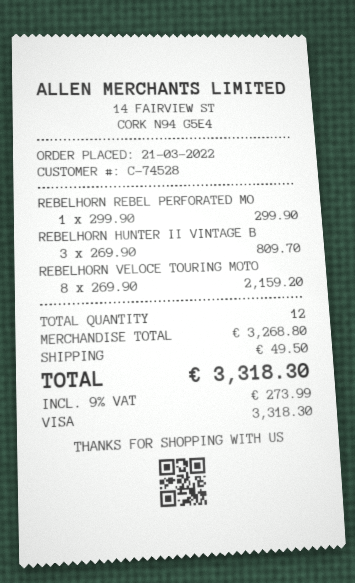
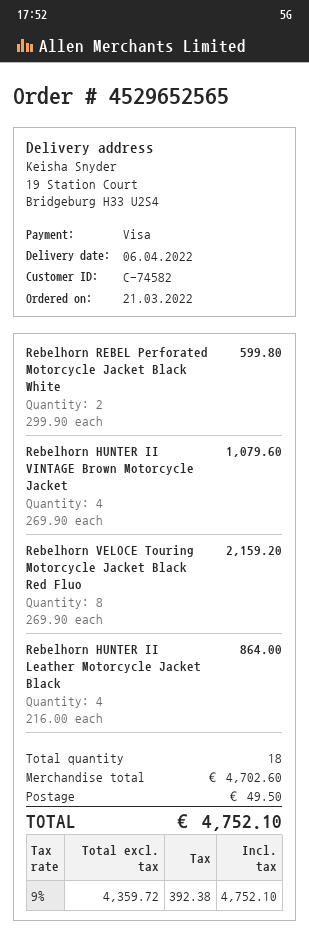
customer number: C-74528 -> C-74582
REBELHORN REBEL PERFORATED MO: 1 x 299.90 = 299.90 -> 2 x 299.90 = 599.80
REBELHORN HUNTER II VINTAGE B: 3 x 269.90 = 809.70 -> 4 x 269.90 = 1079.60
Rebelhorn HUNTER II Leather Motorcycle Jacket Black: none -> 4 x 216.00 = 864.00
total quantity: 12 -> 18
subtotal: 3268.80 -> 4702.60
tax: 9% = 273.99 -> 9% = 392.38
total: 3318.30 -> 4752.10

